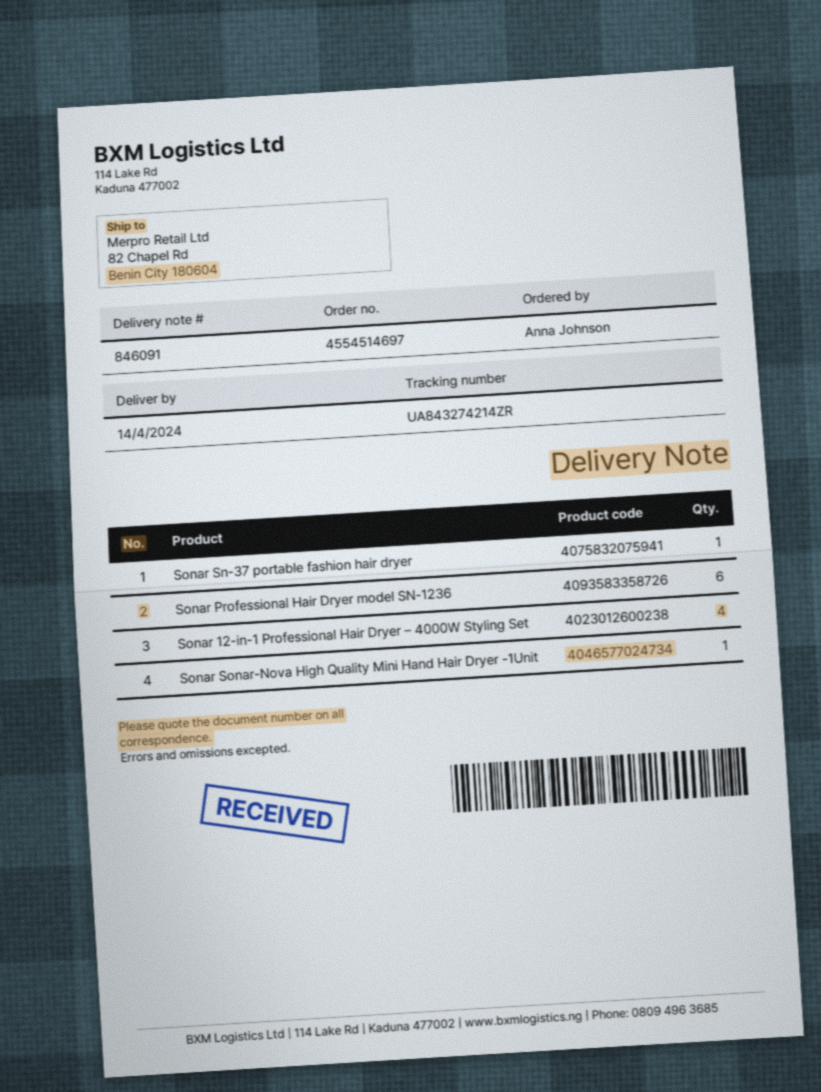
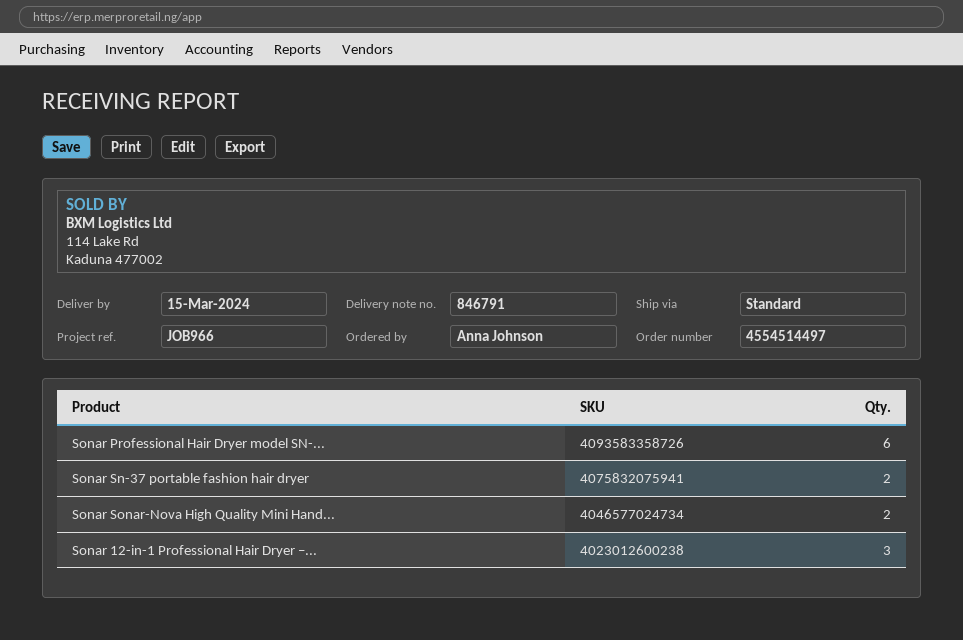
order number: 4554514697 -> 4554514497
delivery note number: 846091 -> 846791
delivery date: 2024-04-14 -> 2024-03-15
Sonar Sn-37 portable fashion hair dryer: 1 -> 2
Sonar 12-in-1 Professional Hair Dryer – 4000W Styling Set: 4 -> 3
Sonar Sonar-Nova High Quality Mini Hand Hair Dryer -1Unit: 1 -> 2

